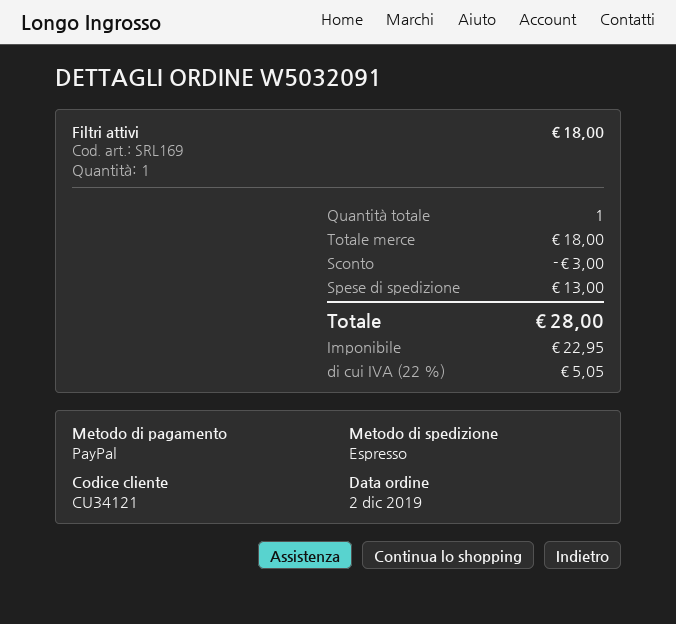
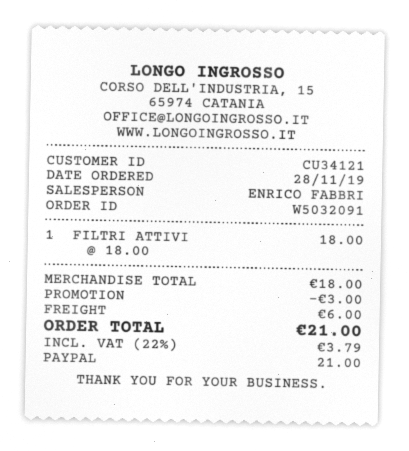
order date: 2019-12-02 -> 2019-11-28
shipping: 13.00 -> 6.00
tax: 22% = 5.05 -> 22% = 3.79
total: 28.00 -> 21.00

